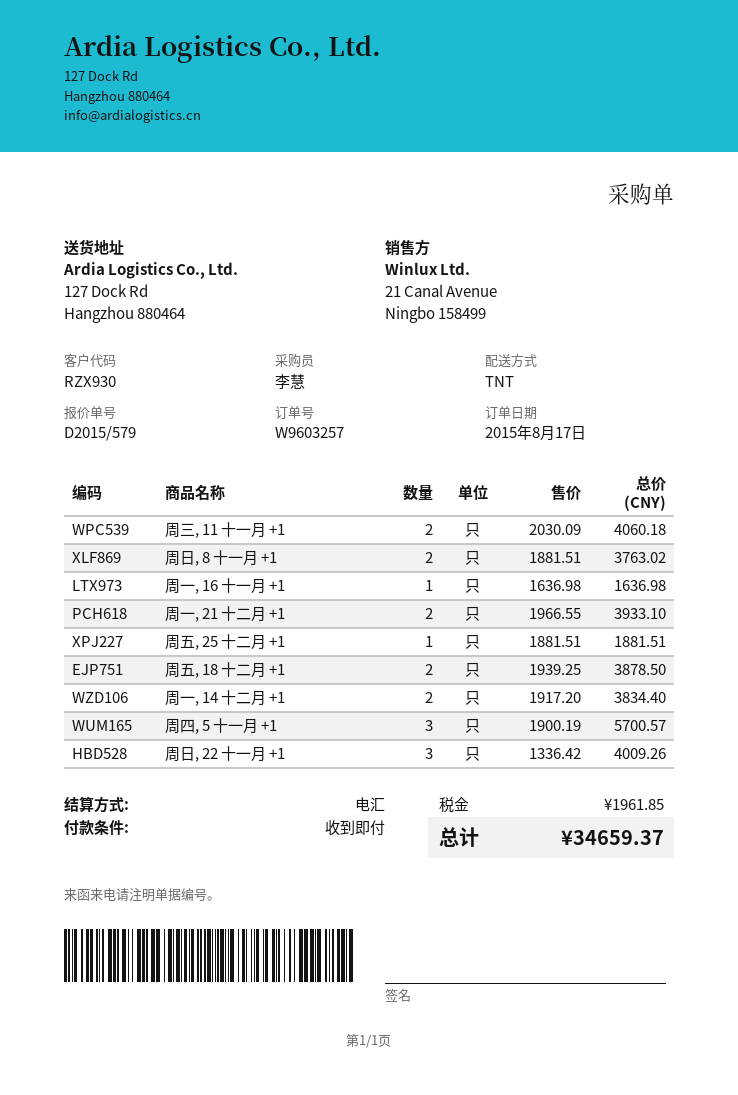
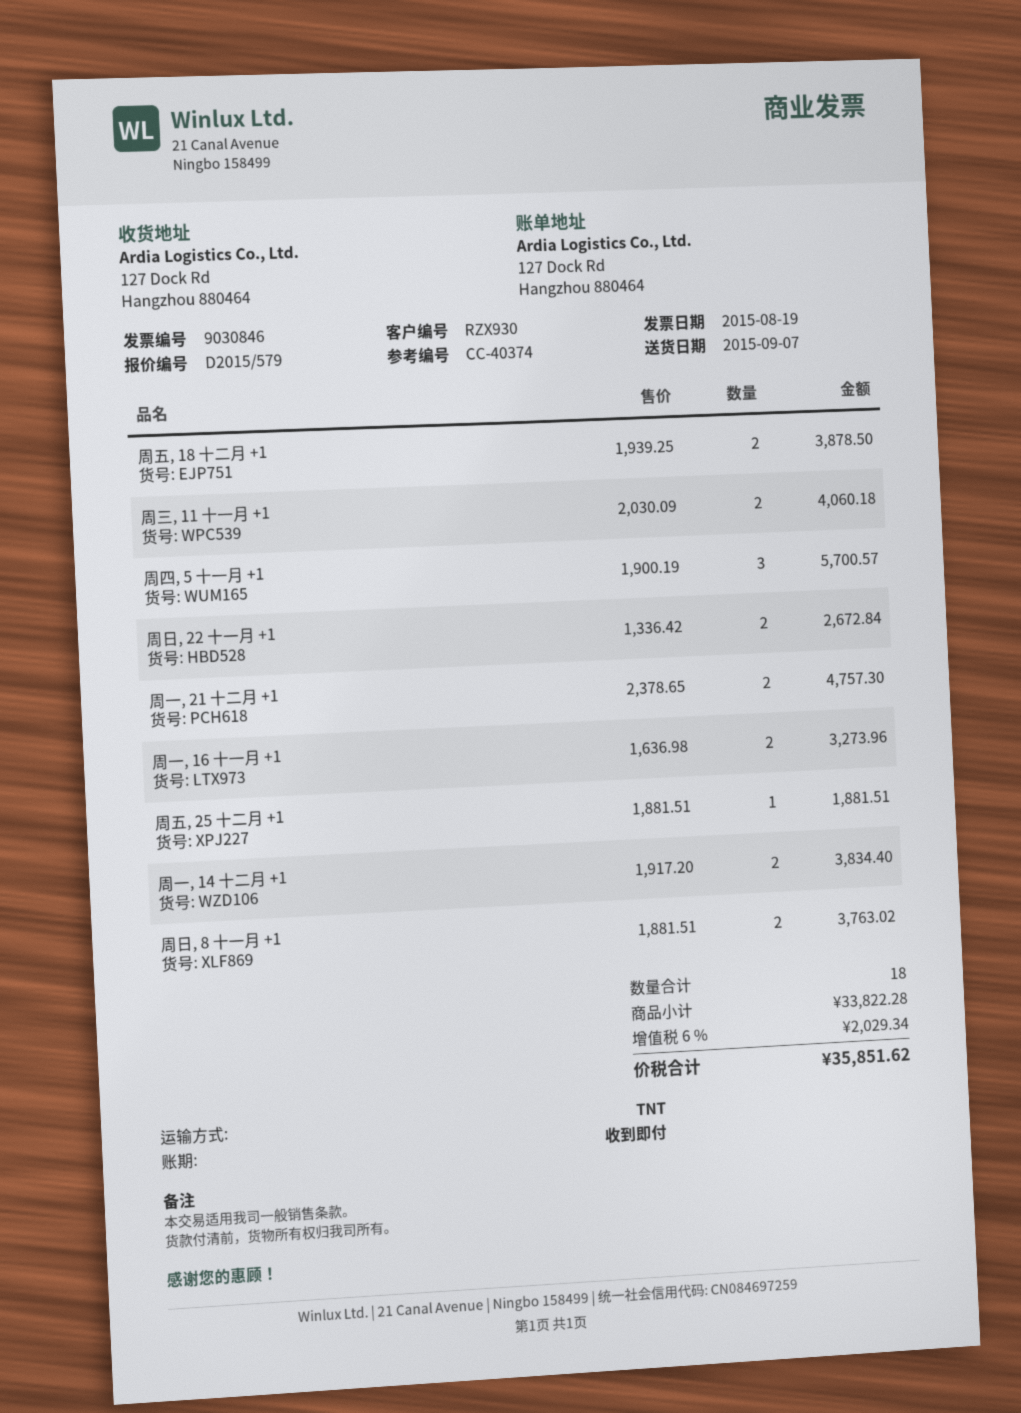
周一, 16 十一月 +1: 1 x 1636.98 = 1636.98 -> 2 x 1636.98 = 3273.96
周一, 21 十二月 +1: 2 x 1966.55 = 3933.10 -> 2 x 2378.65 = 4757.30
周日, 22 十一月 +1: 3 x 1336.42 = 4009.26 -> 2 x 1336.42 = 2672.84
tax: 1961.85 -> 2029.34
total: 34659.37 -> 35851.62

